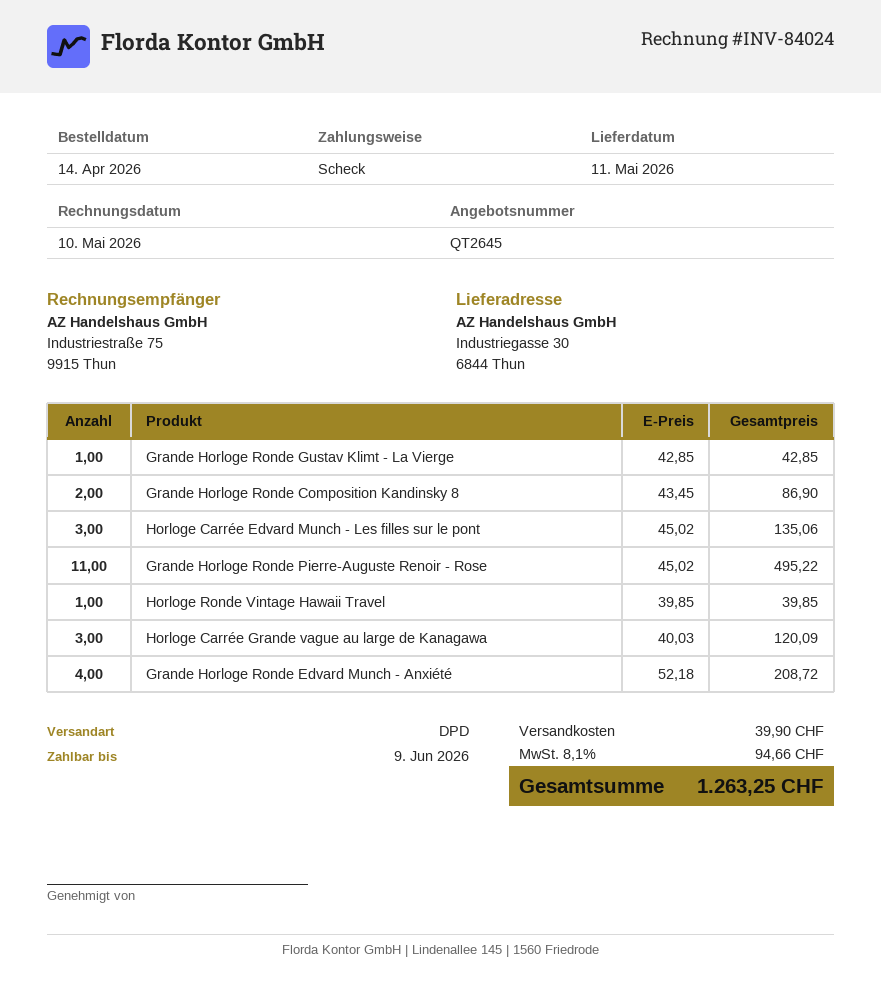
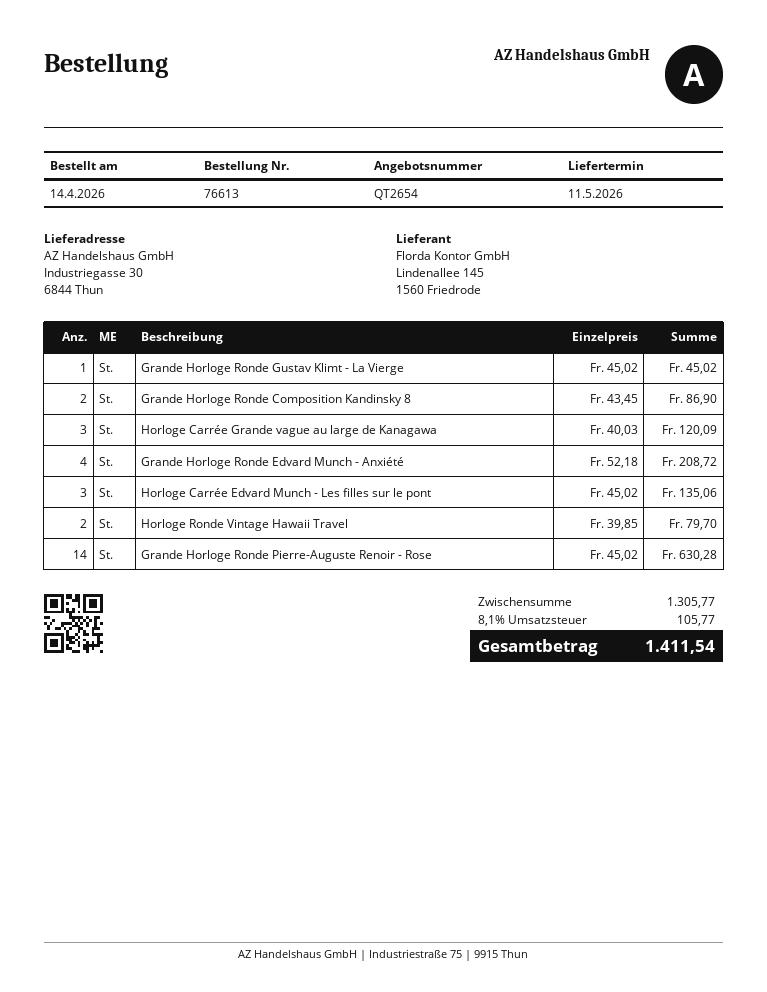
quote number: QT2645 -> QT2654
Grande Horloge Ronde Gustav Klimt - La Vierge: 1 x 42.85 = 42.85 -> 1 x 45.02 = 45.02
Grande Horloge Ronde Pierre-Auguste Renoir - Rose: 11 x 45.02 = 495.22 -> 14 x 45.02 = 630.28
Horloge Ronde Vintage Hawaii Travel: 1 x 39.85 = 39.85 -> 2 x 39.85 = 79.70
shipping: 39.90 -> none
tax: 8.1% = 94.66 -> 8.1% = 105.77
total: 1263.25 -> 1411.54

